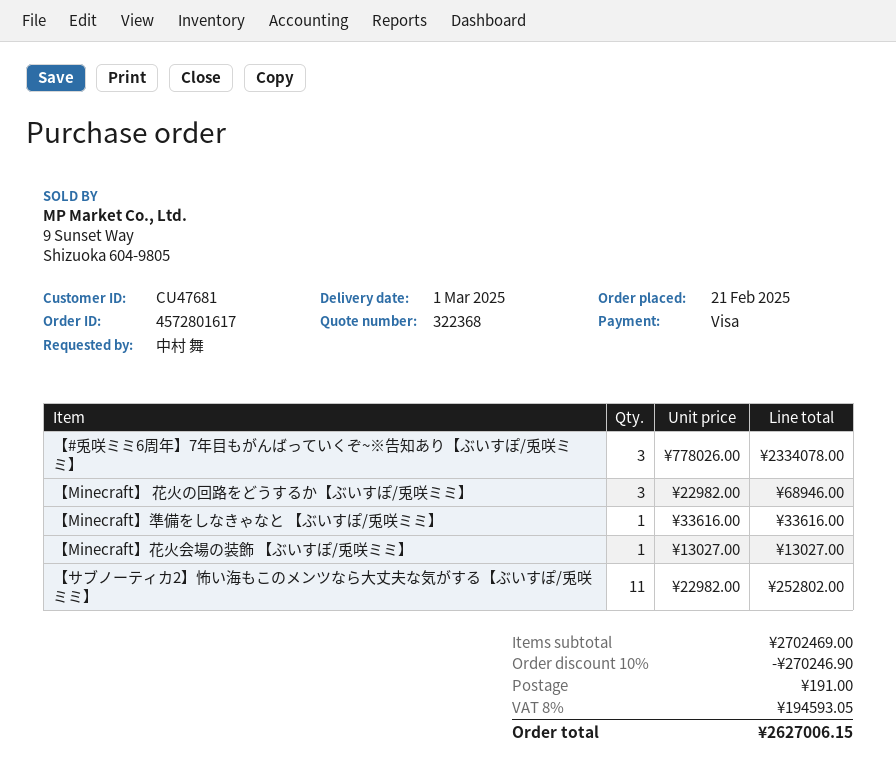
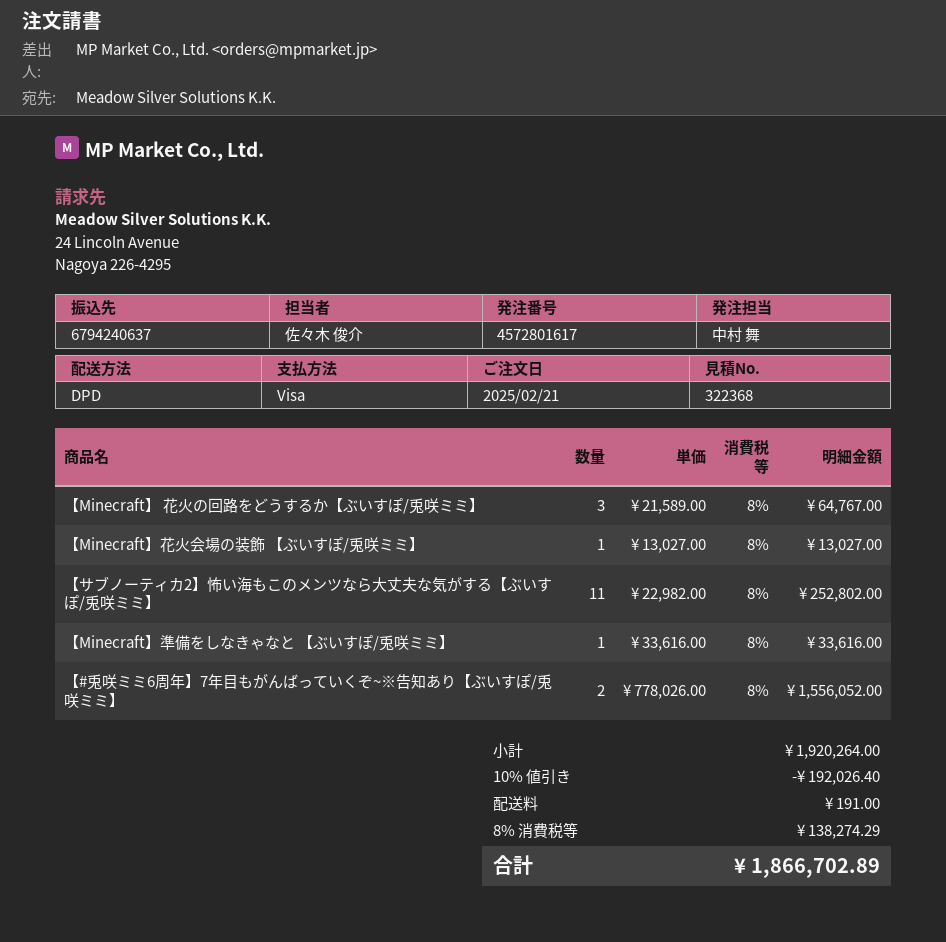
【#兎咲ミミ6周年】7年目もがんばっていくぞ~※告知あり【ぶいすぽ/兎咲ミミ】: 3 x 778026.00 = 2334078.00 -> 2 x 778026.00 = 1556052.00
【Minecraft】 花火の回路をどうするか【ぶいすぽ/兎咲ミミ】: 3 x 22982.00 = 68946.00 -> 3 x 21589.00 = 64767.00
subtotal: 2702469.00 -> 1920264.00
discount: 10% = 270246.90 -> 10% = 192026.40
tax: 8% = 194593.05 -> 8% = 138274.29
total: 2627006.15 -> 1866702.89

